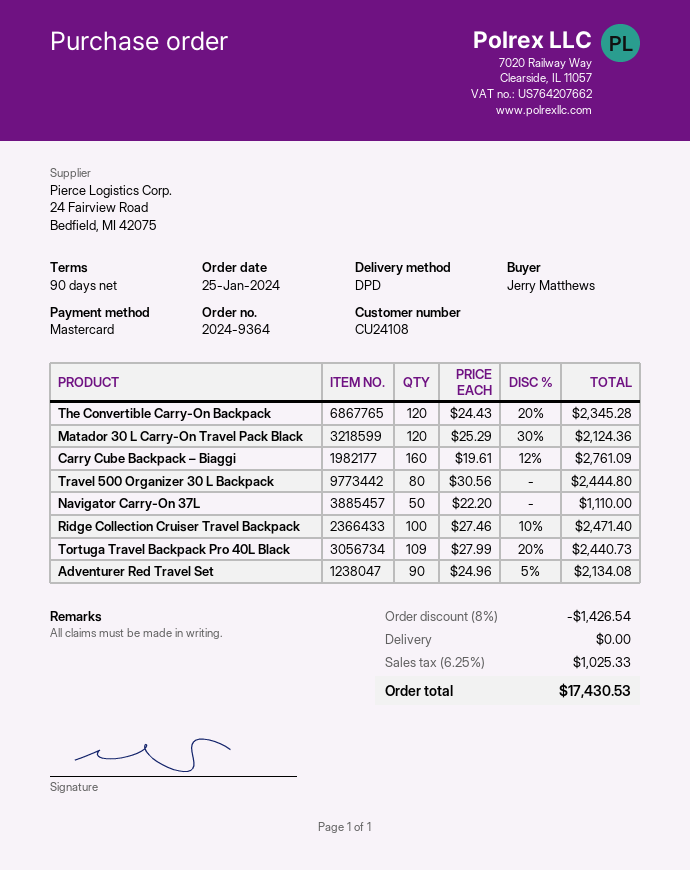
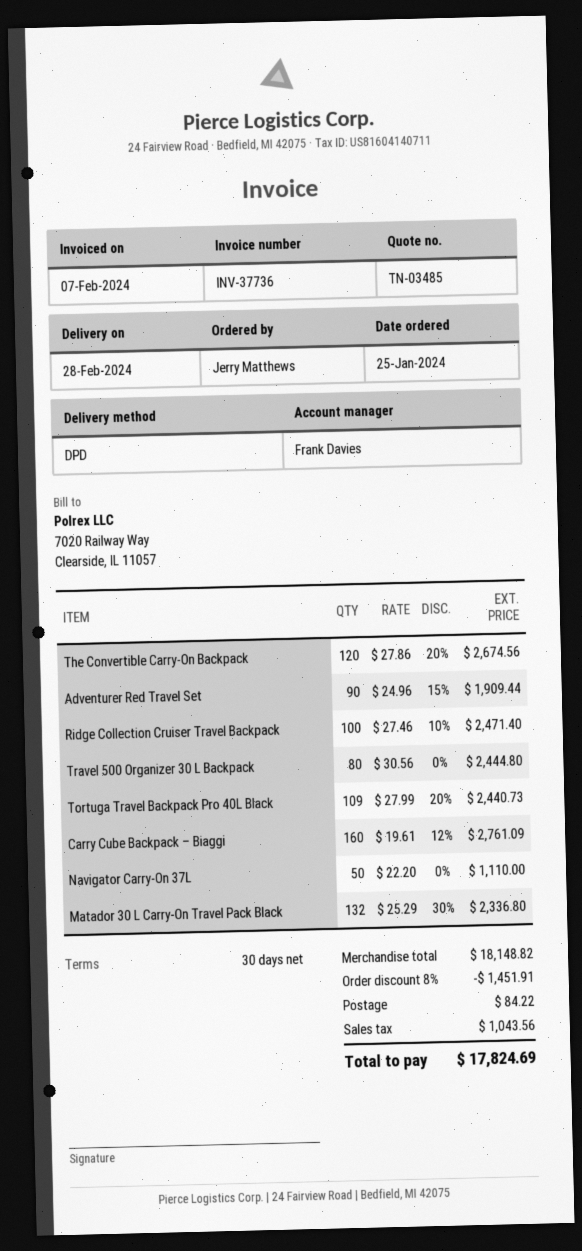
payment terms: 90 days -> 30 days
The Convertible Carry-On Backpack: 120 x 24.43 - 20% = 2345.28 -> 120 x 27.86 - 20% = 2674.56
Matador 30 L Carry-On Travel Pack Black: 120 x 25.29 - 30% = 2124.36 -> 132 x 25.29 - 30% = 2336.80
Adventurer Red Travel Set: 90 x 24.96 - 5% = 2134.08 -> 90 x 24.96 - 15% = 1909.44
discount: 8% = 1426.54 -> 8% = 1451.91
shipping: 0.00 -> 84.22
tax: 1025.33 -> 1043.56
total: 17430.53 -> 17824.69

